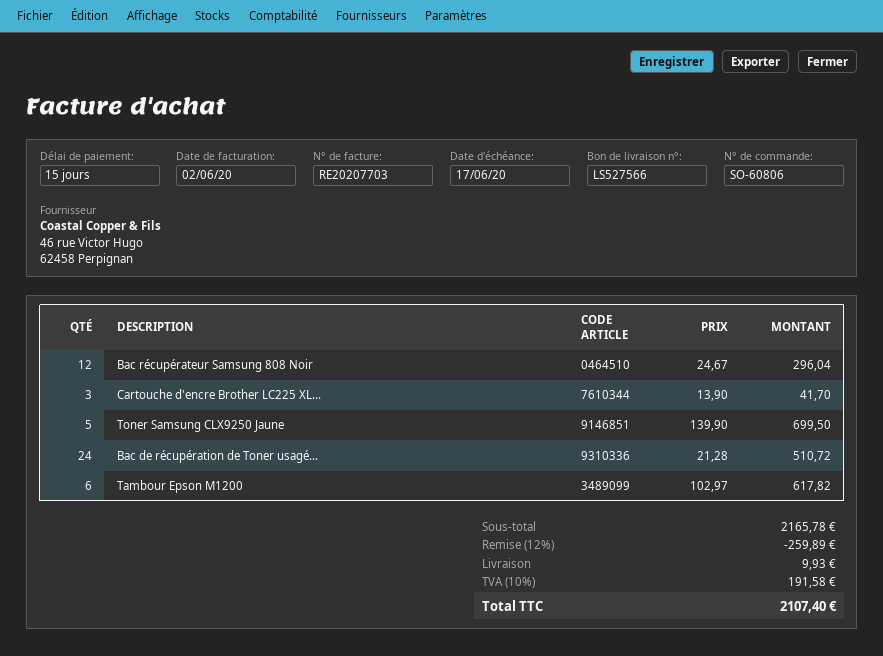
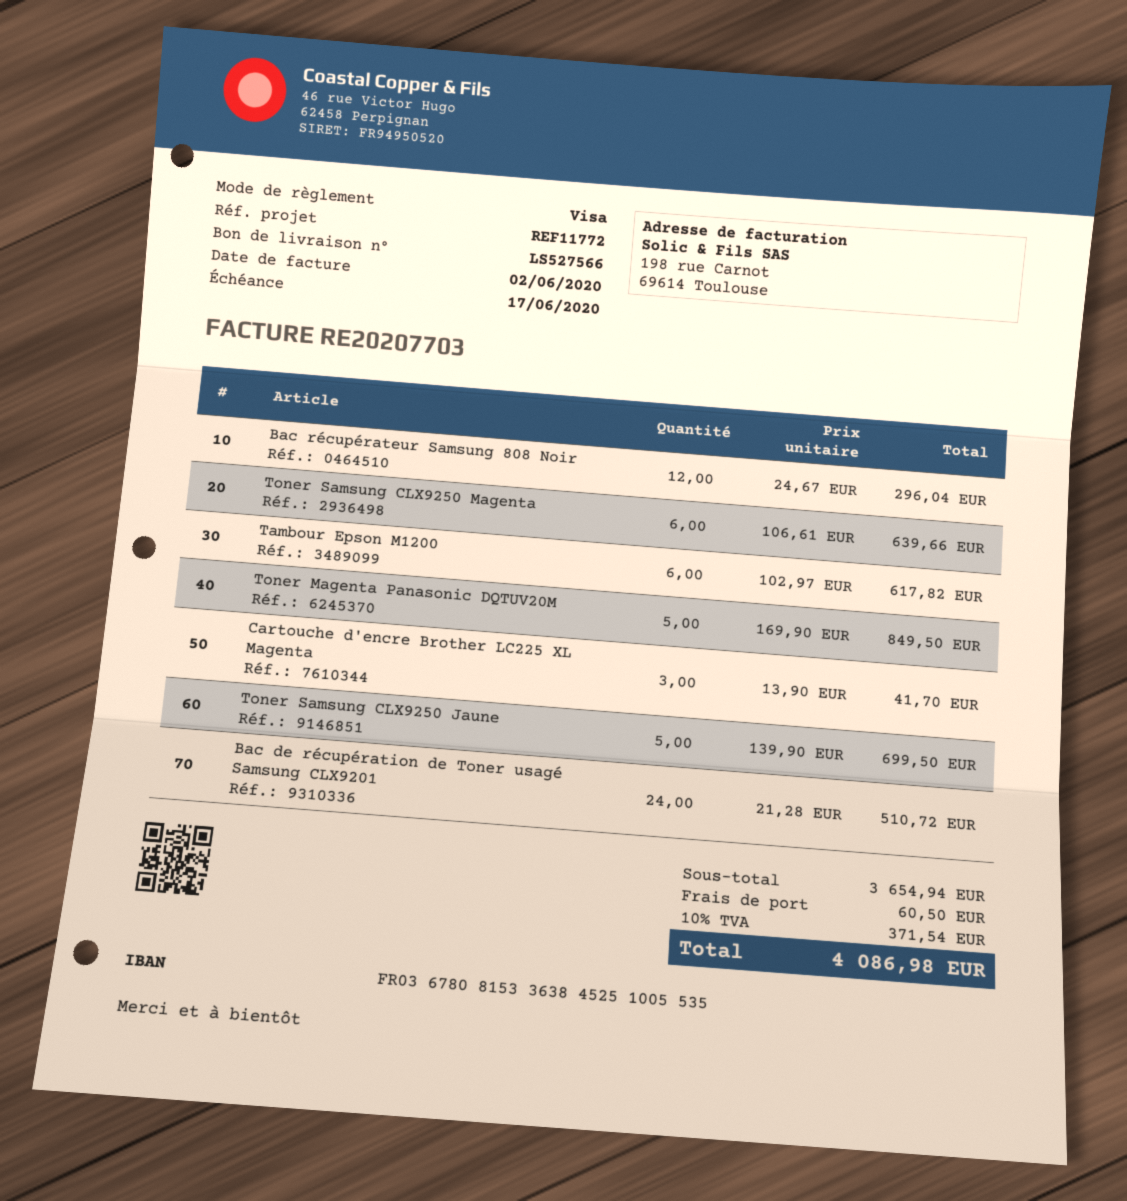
Toner Samsung CLX9250 Magenta: none -> 6 x 106.61 = 639.66
Toner Magenta Panasonic DQTUV20M: none -> 5 x 169.90 = 849.50
subtotal: 2165.78 -> 3654.94
discount: 12% = 259.89 -> none
shipping: 9.93 -> 60.50
tax: 10% = 191.58 -> 10% = 371.54
total: 2107.40 -> 4086.98

